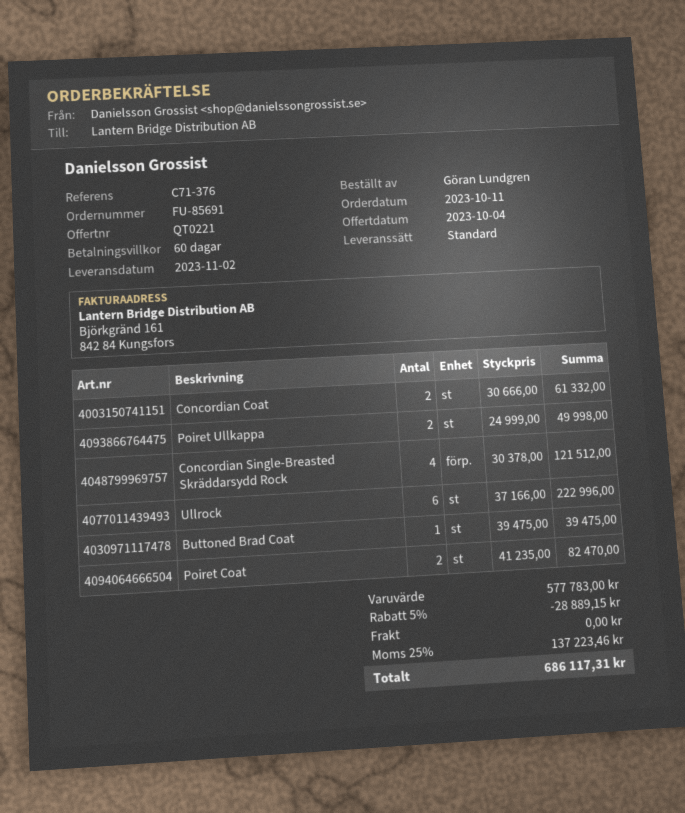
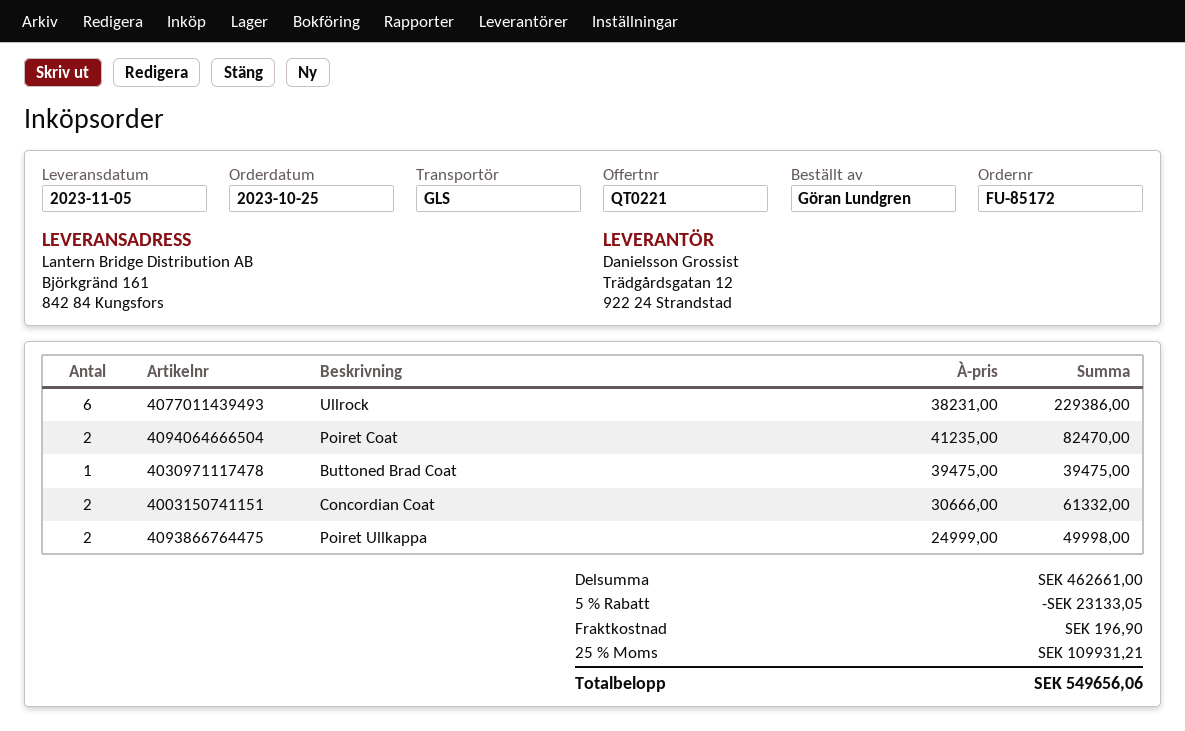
order number: FU-85691 -> FU-85172
order date: 2023-10-11 -> 2023-10-25
delivery date: 2023-11-02 -> 2023-11-05
shipping method: standard -> GLS
Concordian Single-Breasted Skräddarsydd Rock: 4 x 30378.00 = 121512.00 -> none
Ullrock: 6 x 37166.00 = 222996.00 -> 6 x 38231.00 = 229386.00
subtotal: 577783.00 -> 462661.00
discount: 5% = 28889.15 -> 5% = 23133.05
shipping: 0.00 -> 196.90
tax: 25% = 137223.46 -> 25% = 109931.21
total: 686117.31 -> 549656.06

